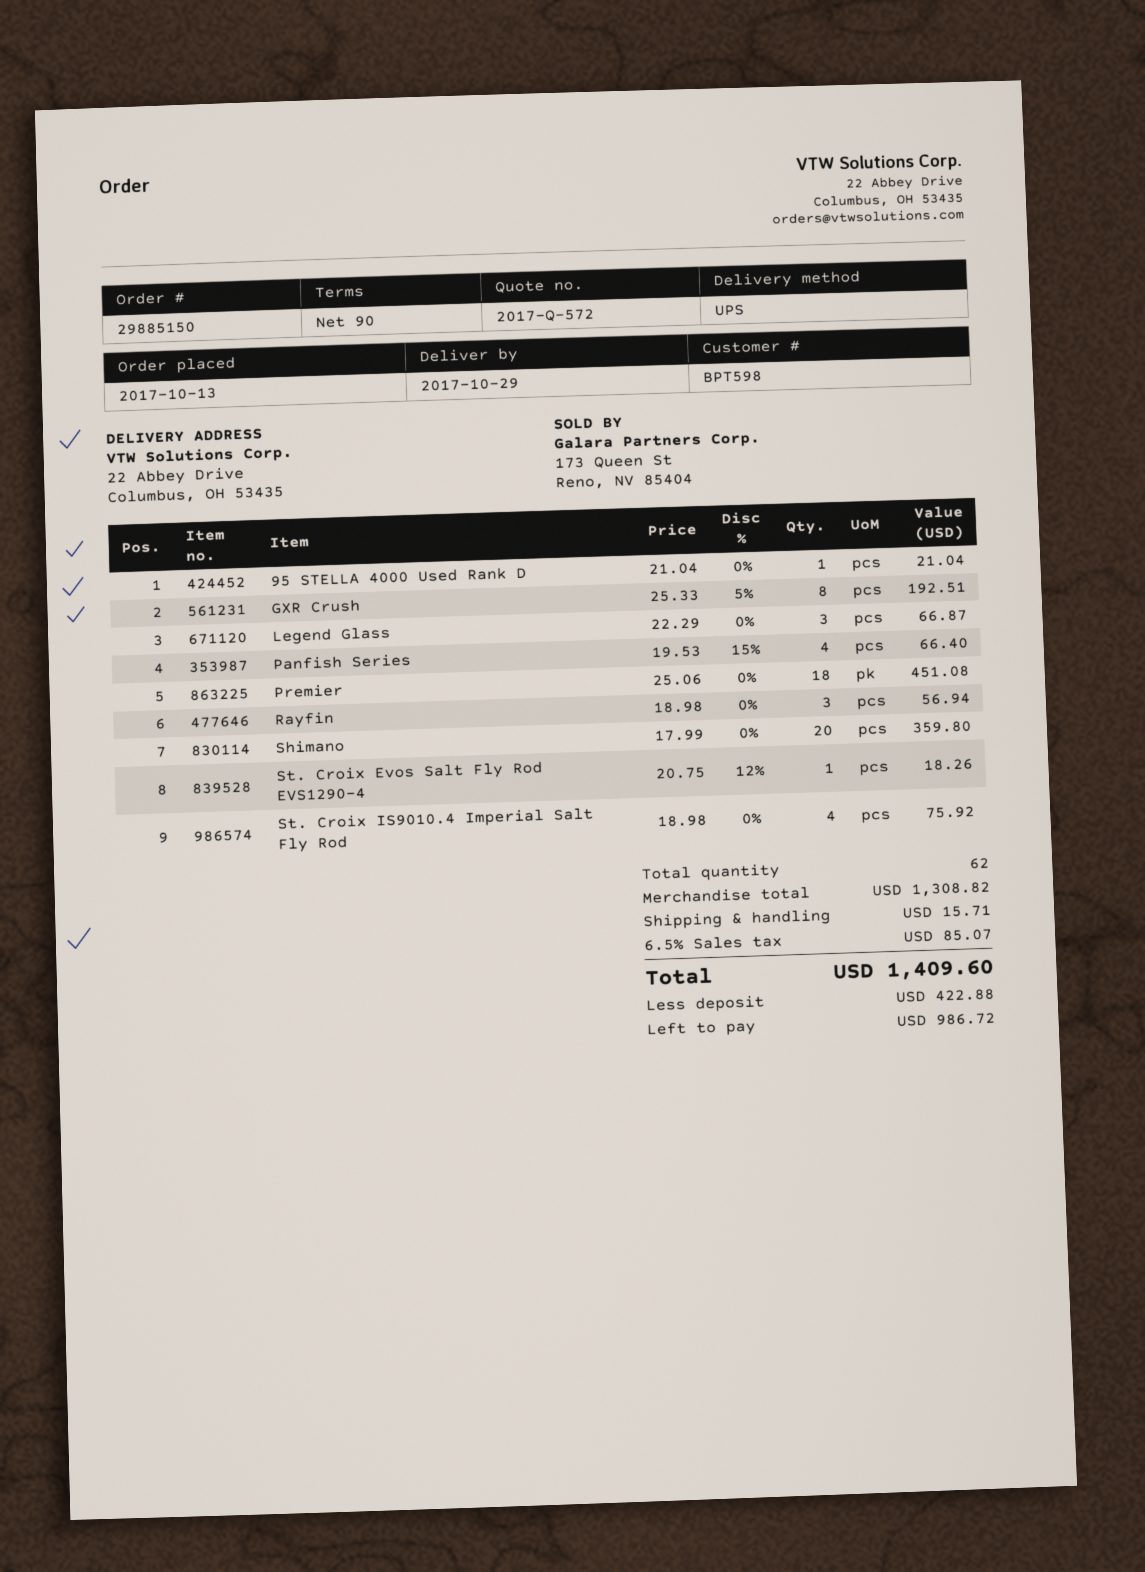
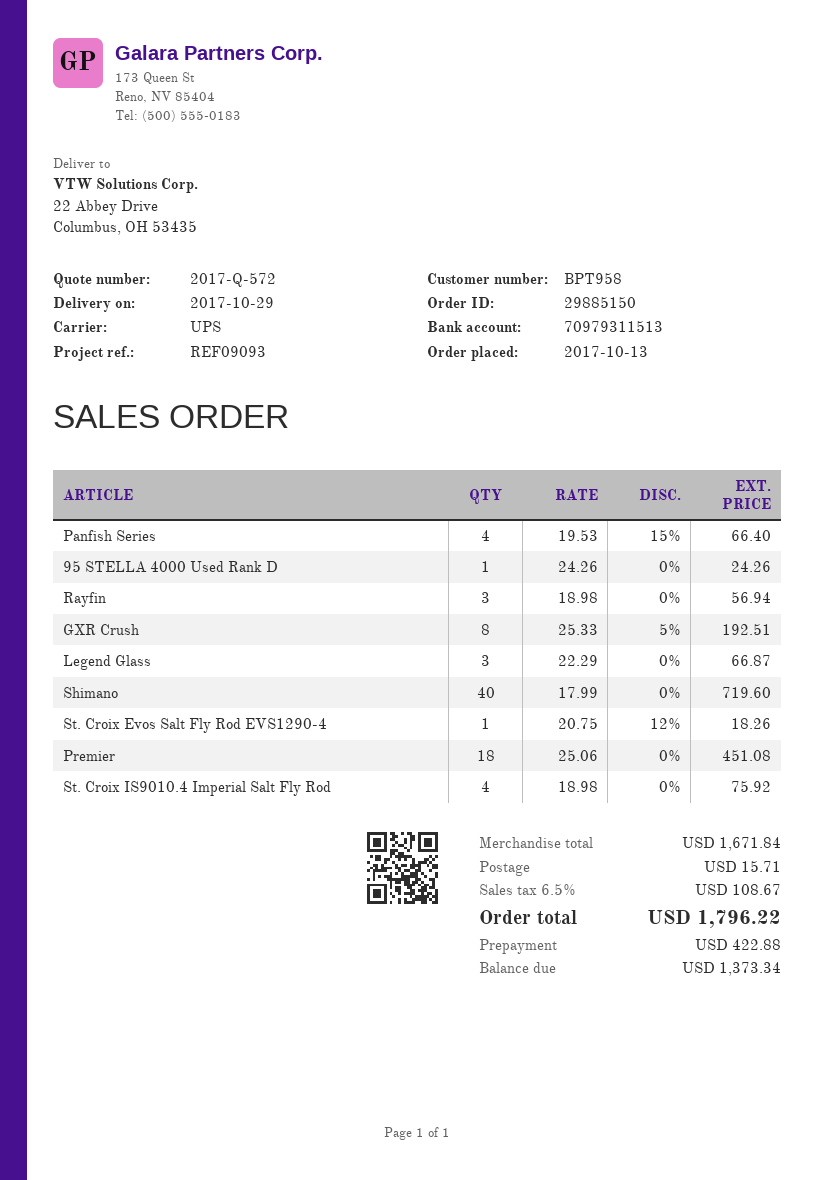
customer number: BPT598 -> BPT958
95 STELLA 4000 Used Rank D: 1 x 21.04 = 21.04 -> 1 x 24.26 = 24.26
Shimano: 20 x 17.99 = 359.80 -> 40 x 17.99 = 719.60
subtotal: 1308.82 -> 1671.84
tax: 6.5% = 85.07 -> 6.5% = 108.67
total: 1409.60 -> 1796.22
balance: 986.72 -> 1373.34

